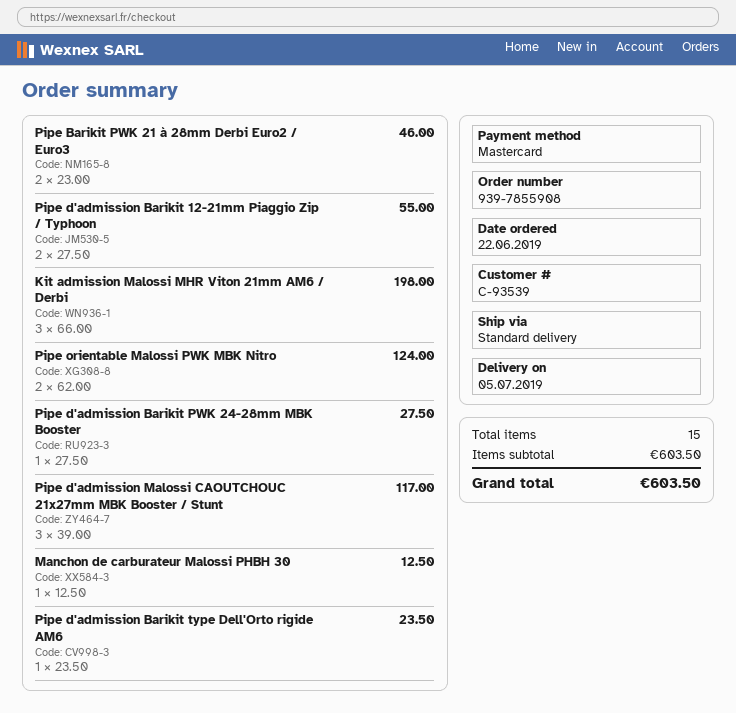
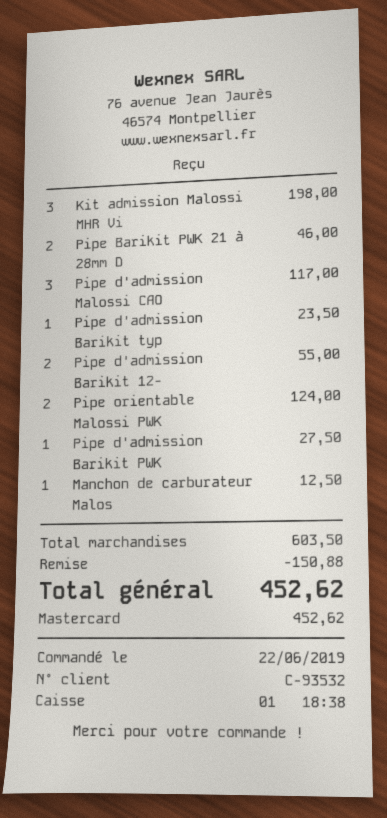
customer number: C-93539 -> C-93532
discount: none -> 150.88
total: 603.50 -> 452.62

